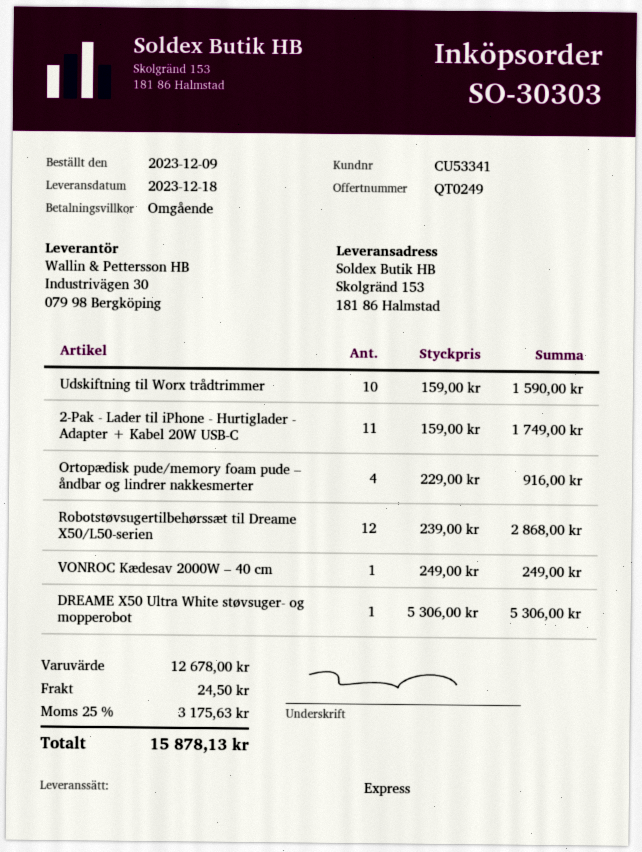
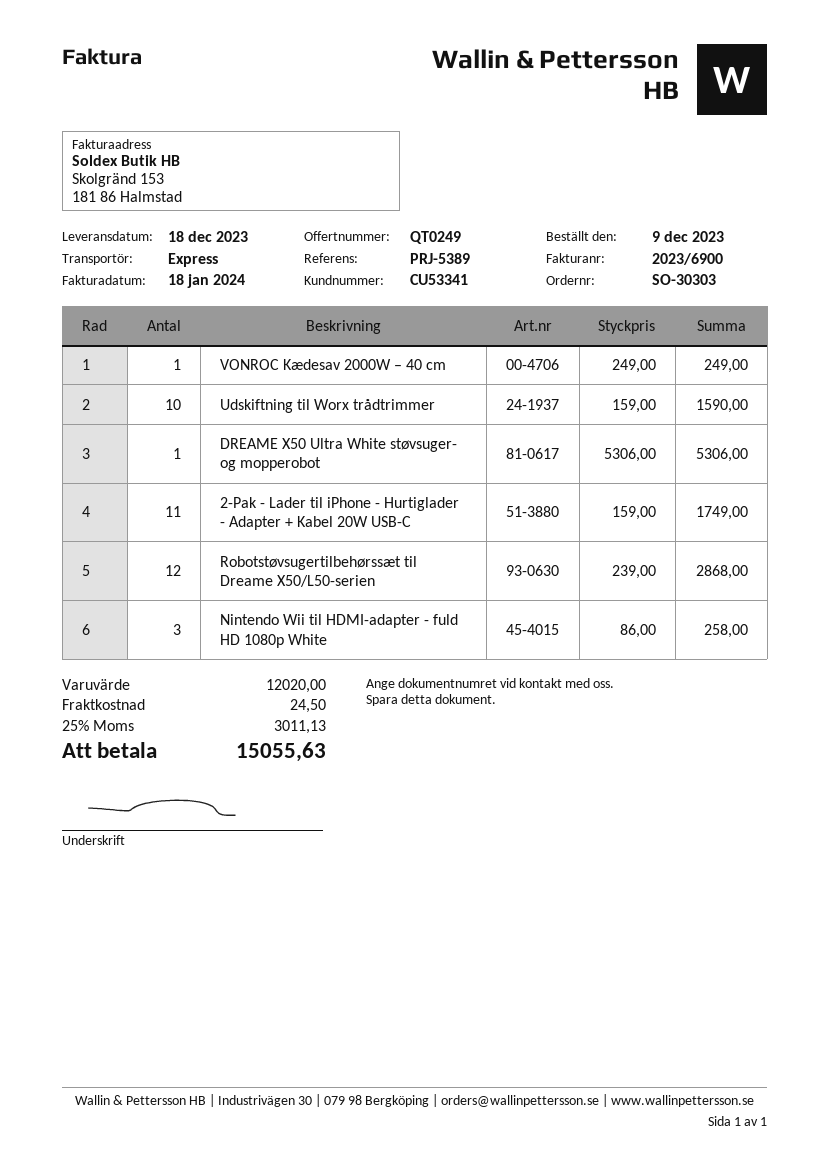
Ortopædisk pude/memory foam pude – åndbar og lindrer nakkesmerter: 4 x 229.00 = 916.00 -> none
Nintendo Wii til HDMI-adapter - fuld HD 1080p White: none -> 3 x 86.00 = 258.00
subtotal: 12678.00 -> 12020.00
tax: 25% = 3175.63 -> 25% = 3011.13
total: 15878.13 -> 15055.63

